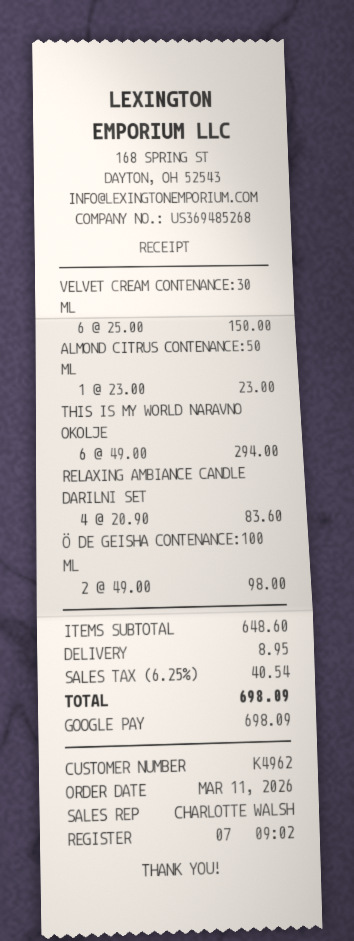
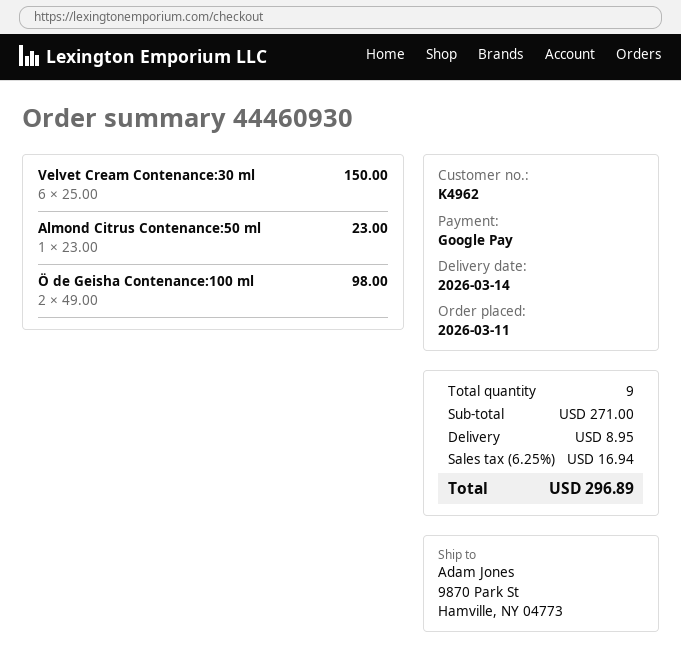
THIS IS MY WORLD NARAVNO OKOLJE: 6 x 49.00 = 294.00 -> none
RELAXING AMBIANCE CANDLE DARILNI SET: 4 x 20.90 = 83.60 -> none
subtotal: 648.60 -> 271.00
tax: 6.25% = 40.54 -> 6.25% = 16.94
total: 698.09 -> 296.89

